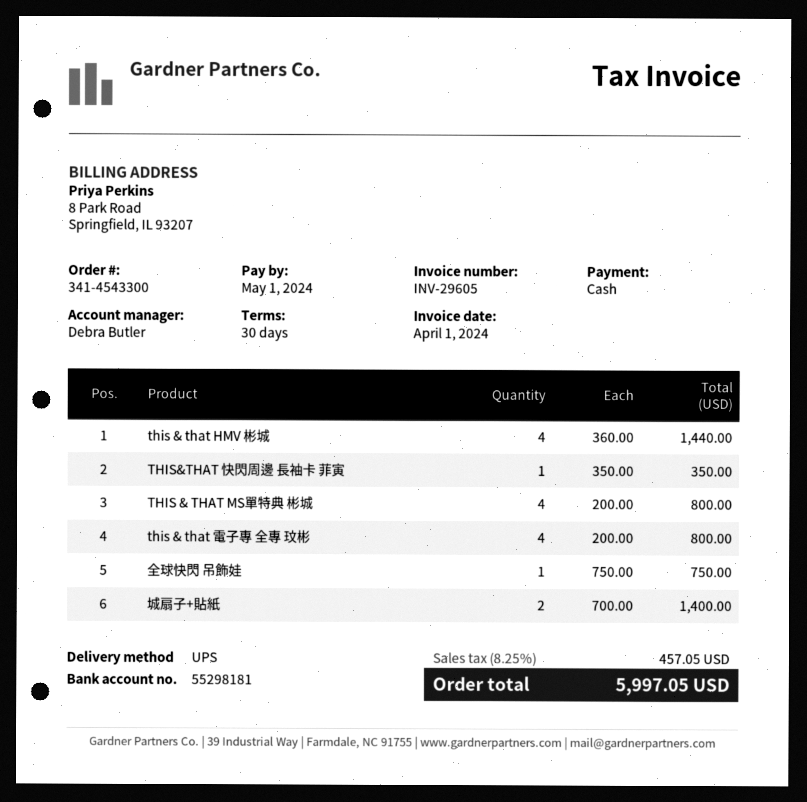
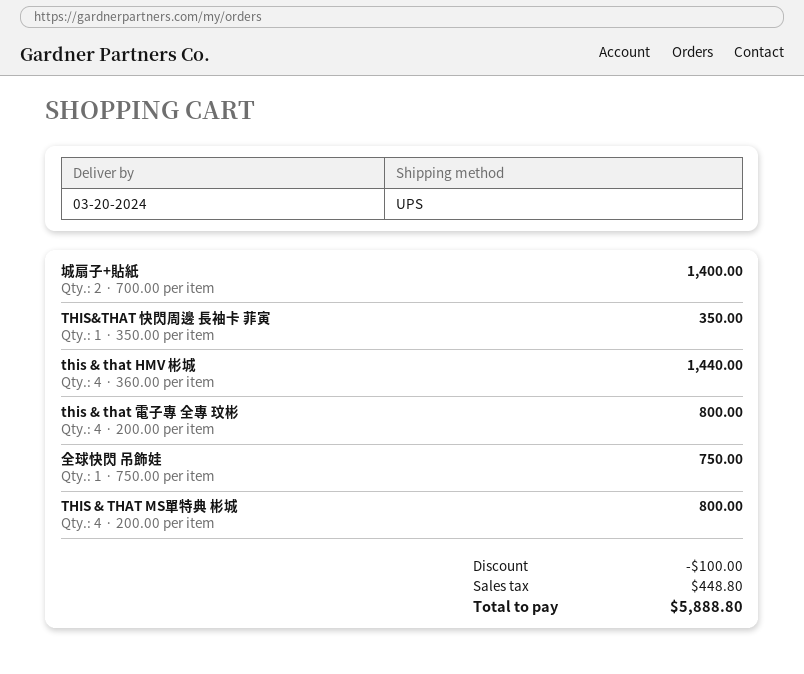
discount: none -> 100.00
tax: 457.05 -> 448.80
total: 5997.05 -> 5888.80

